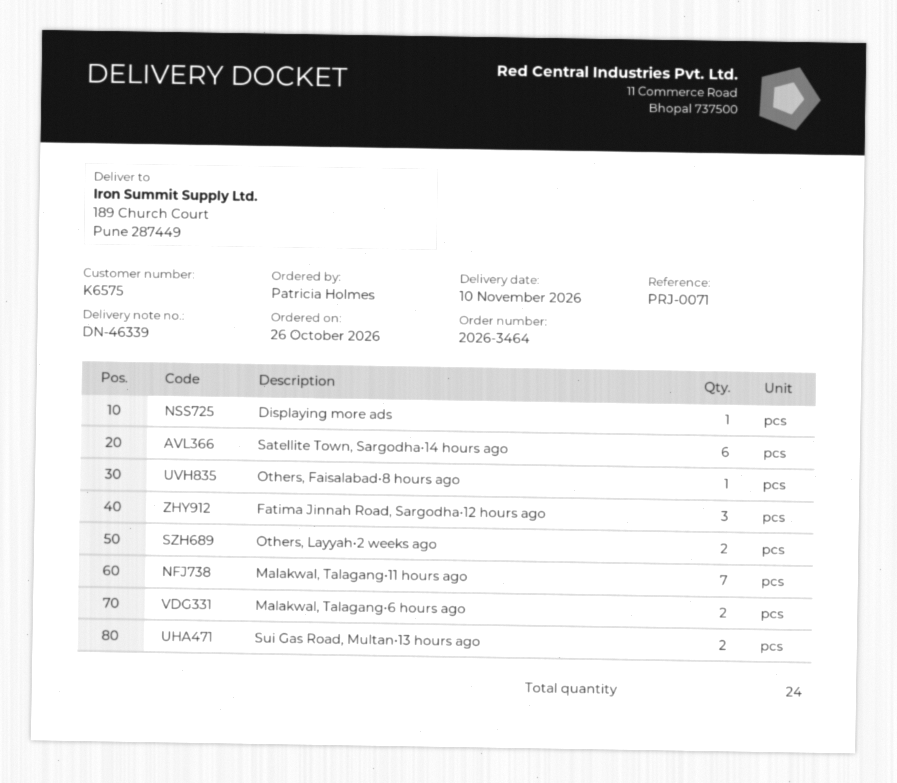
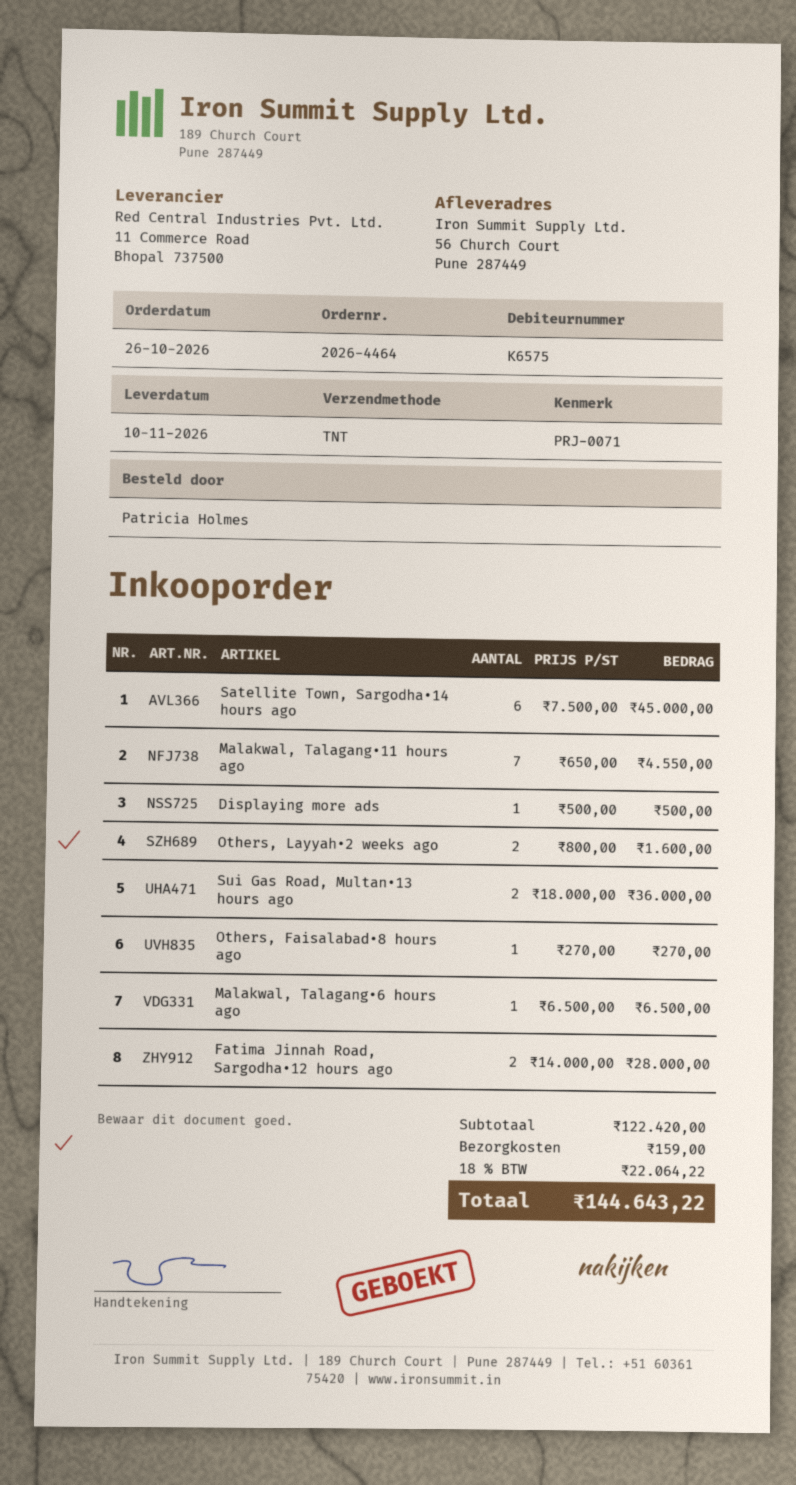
order number: 2026-3464 -> 2026-4464
ship to: 189 Church Court, Pune 287449 -> 56 Church Court, Pune 287449
Fatima Jinnah Road, Sargodha•12 hours ago: 3 -> 2
Malakwal, Talagang•6 hours ago: 2 -> 1

